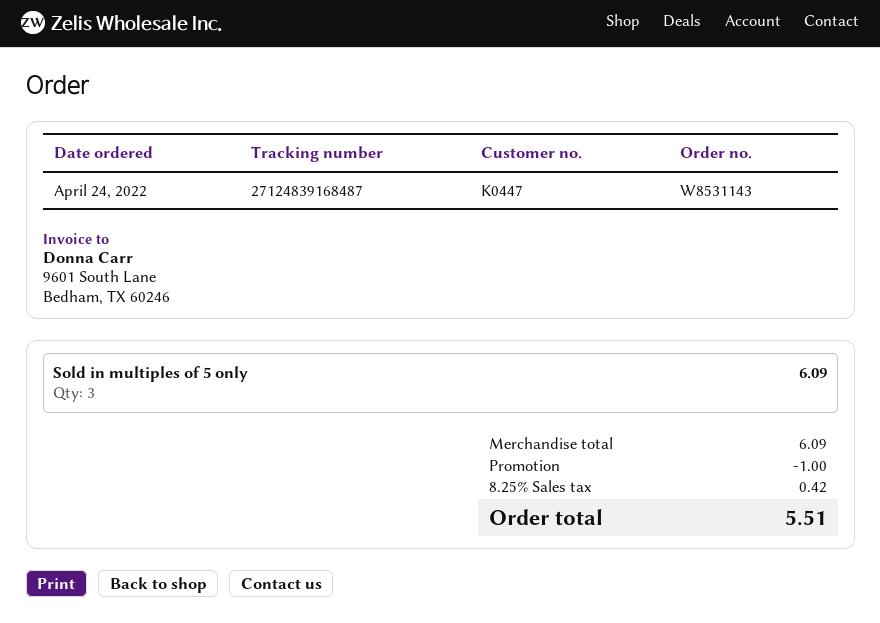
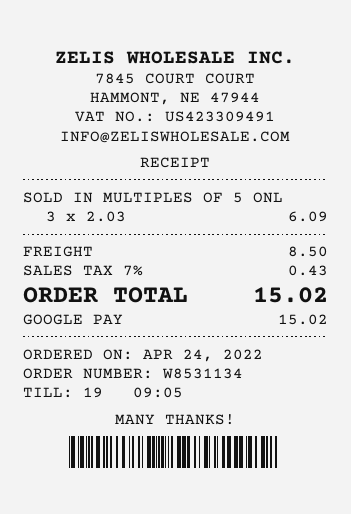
order number: W8531143 -> W8531134
discount: 1.00 -> none
shipping: none -> 8.50
tax: 8.25% = 0.42 -> 7% = 0.43
total: 5.51 -> 15.02

